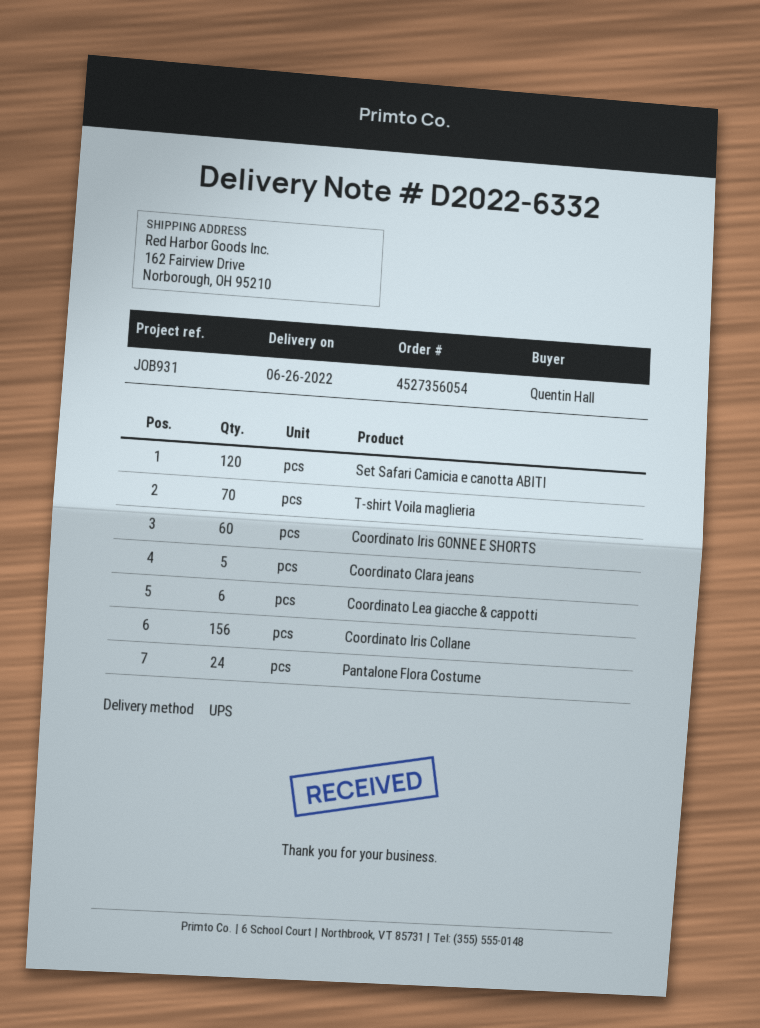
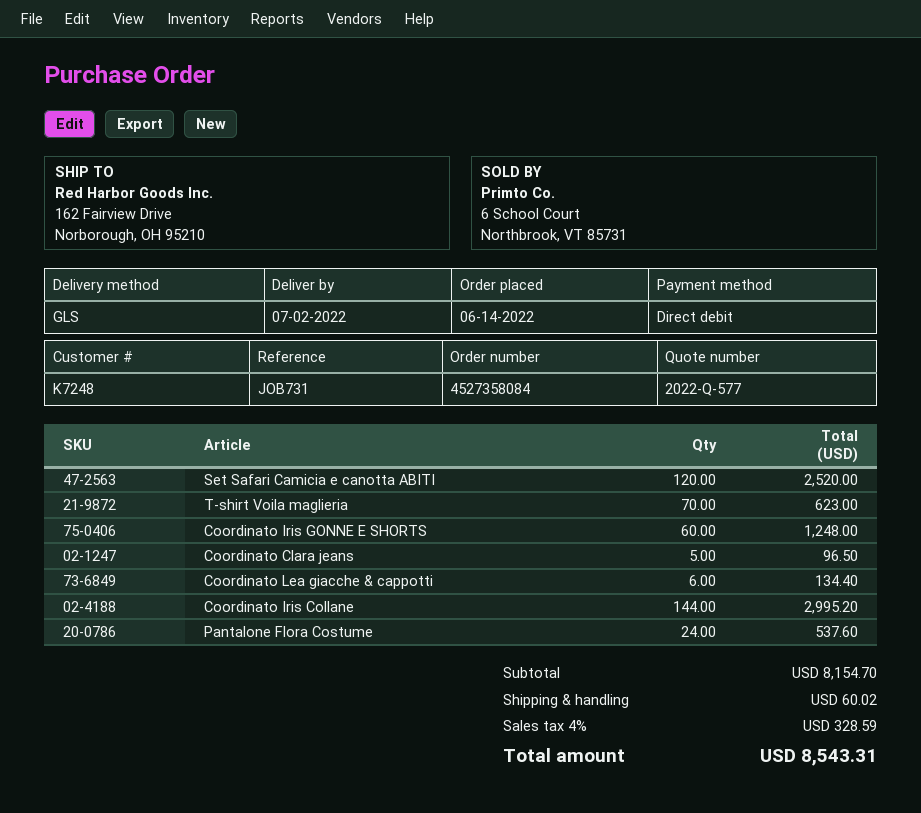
order number: 4527356054 -> 4527358084
delivery date: 2022-06-26 -> 2022-07-02
reference: JOB931 -> JOB731
shipping method: UPS -> GLS
Coordinato Iris Collane: 156 -> 144

